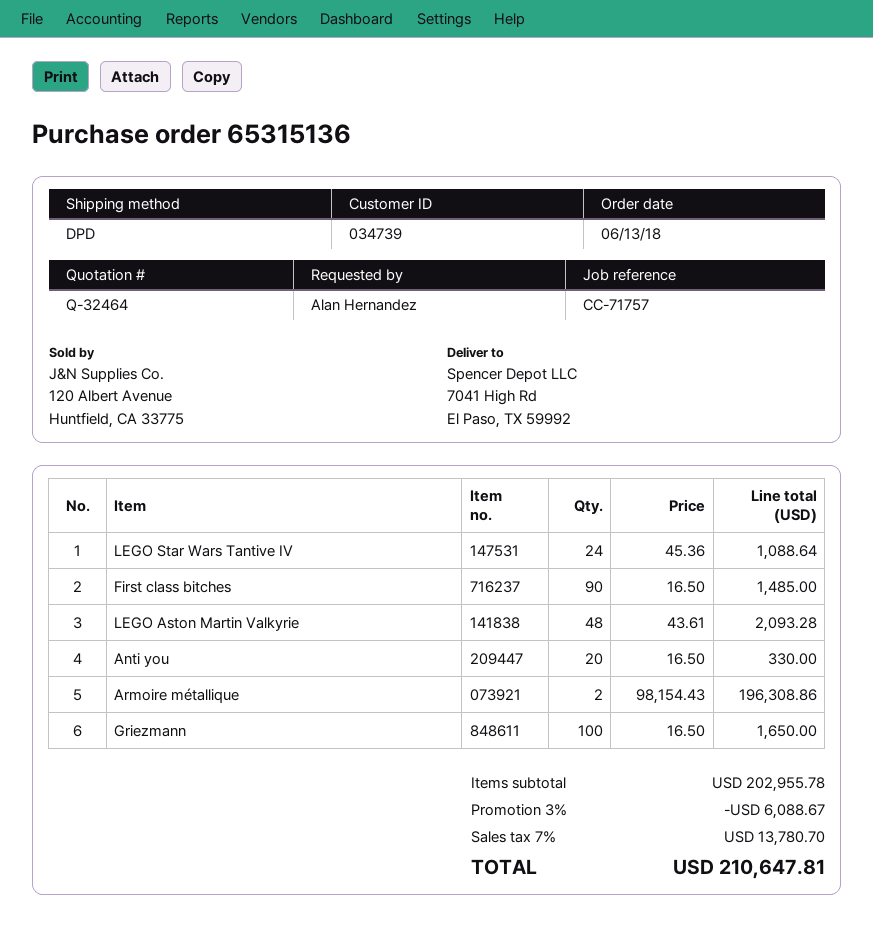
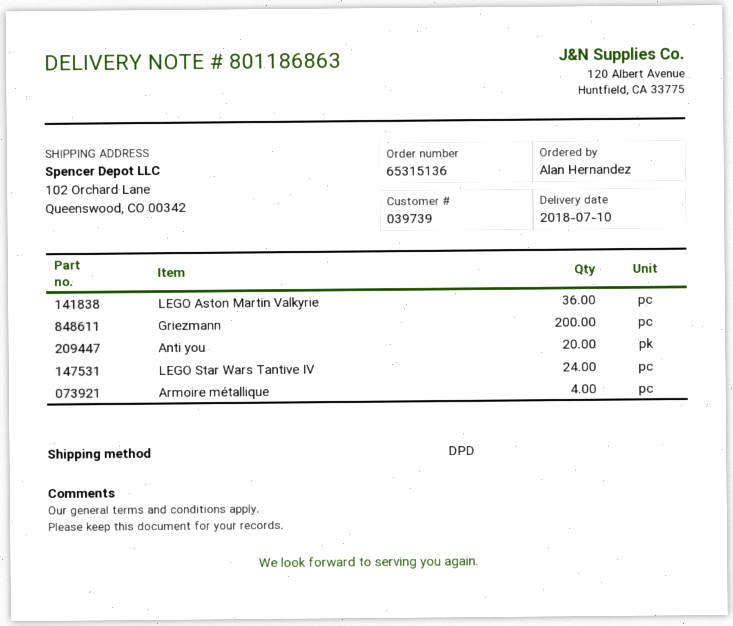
customer number: 034739 -> 039739
ship to: 7041 High Rd, El Paso, TX 59992 -> 102 Orchard Lane, Queenswood, CO 00342
First class bitches: 90 -> none
LEGO Aston Martin Valkyrie: 48 -> 36
Armoire métallique: 2 -> 4
Griezmann: 100 -> 200

